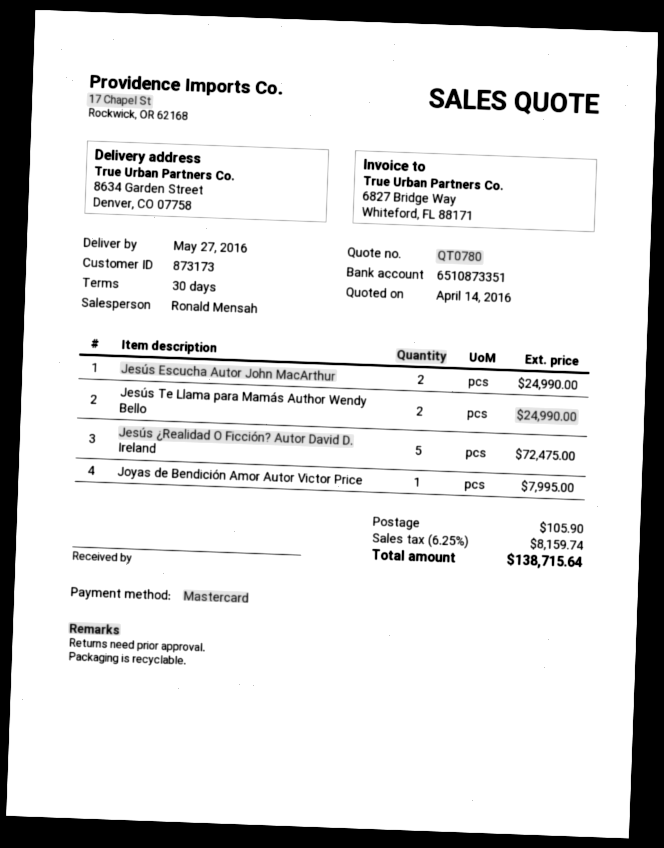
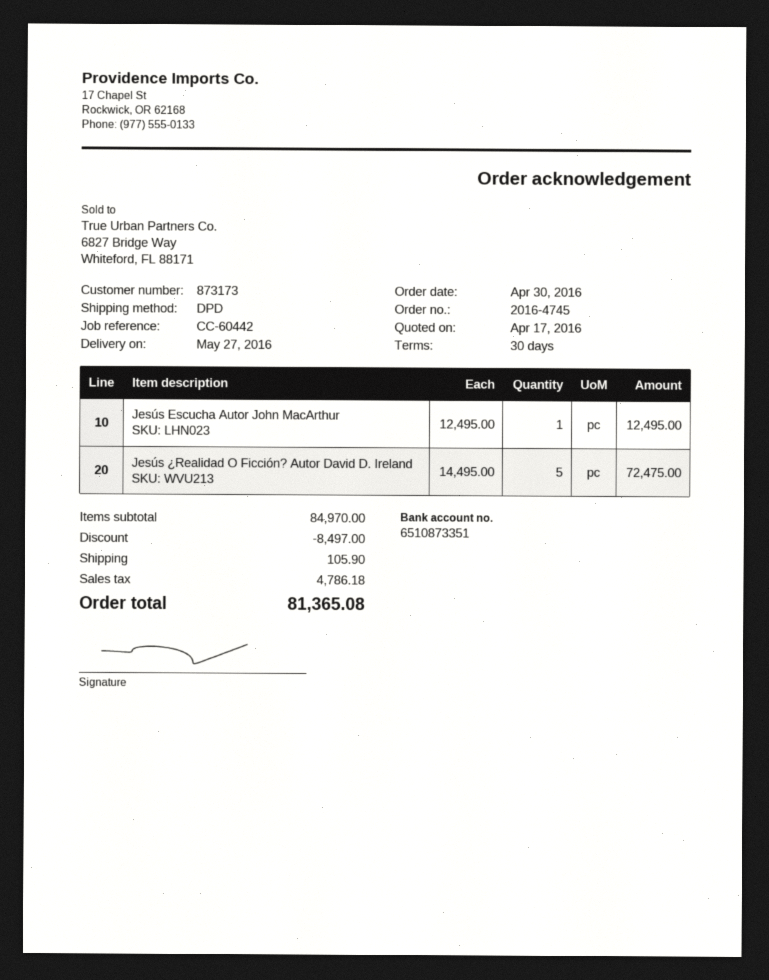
quote date: 2016-04-14 -> 2016-04-17
Jesús Escucha Autor John MacArthur: 2 for 24990.00 -> 1 for 12495.00
Jesús Te Llama para Mamás Author Wendy Bello: 2 for 24990.00 -> none
Joyas de Bendición Amor Autor Victor Price: 1 for 7995.00 -> none
discount: none -> 8497.00
tax: 8159.74 -> 4786.18
total: 138715.64 -> 81365.08

